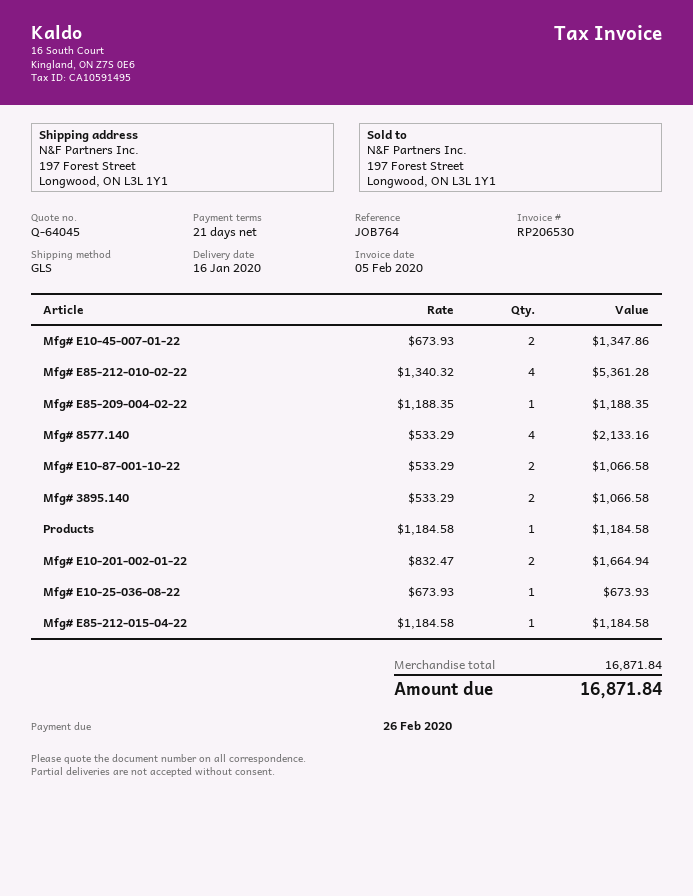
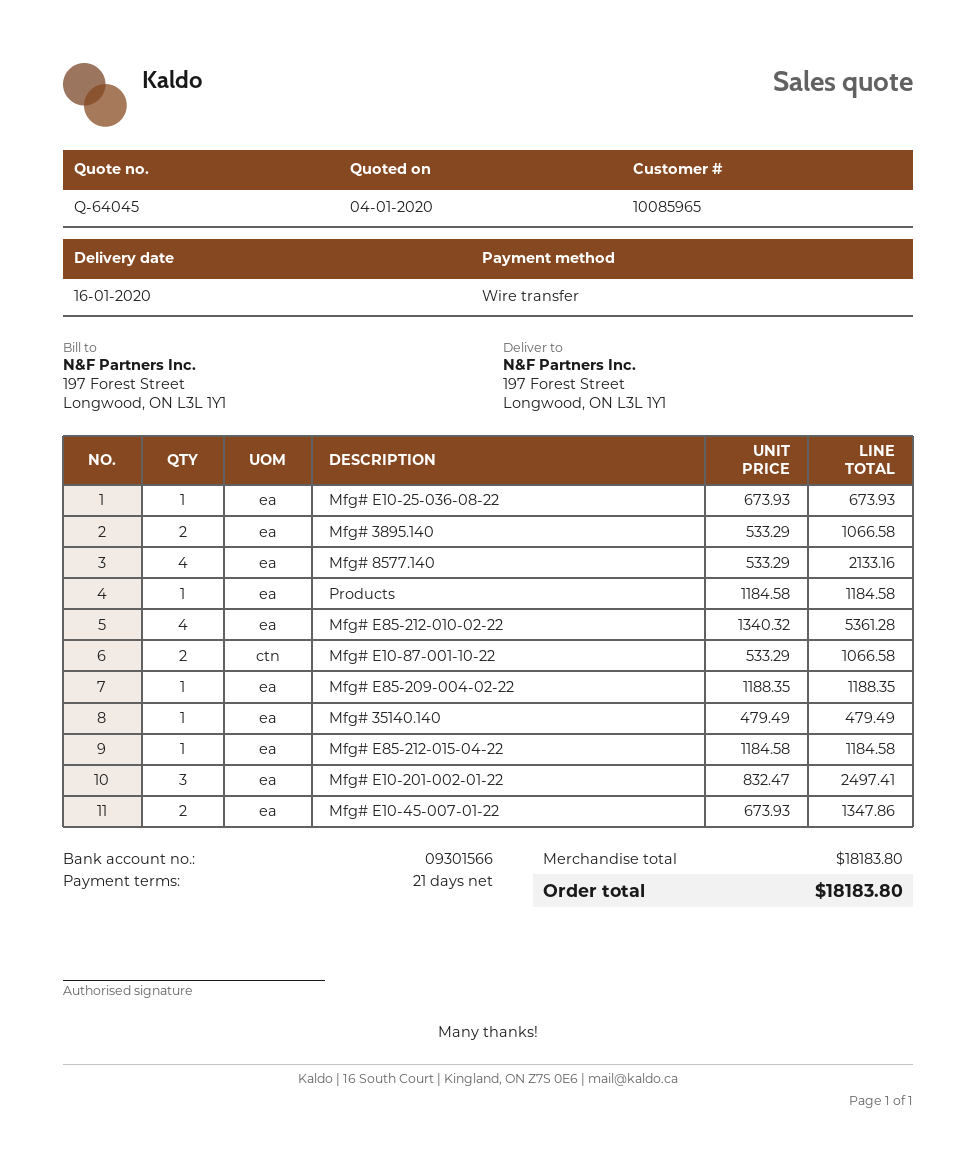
Mfg# E10-201-002-01-22: 2 x 832.47 = 1664.94 -> 3 x 832.47 = 2497.41
Mfg# 35140.140: none -> 1 x 479.49 = 479.49
subtotal: 16871.84 -> 18183.80
total: 16871.84 -> 18183.80

